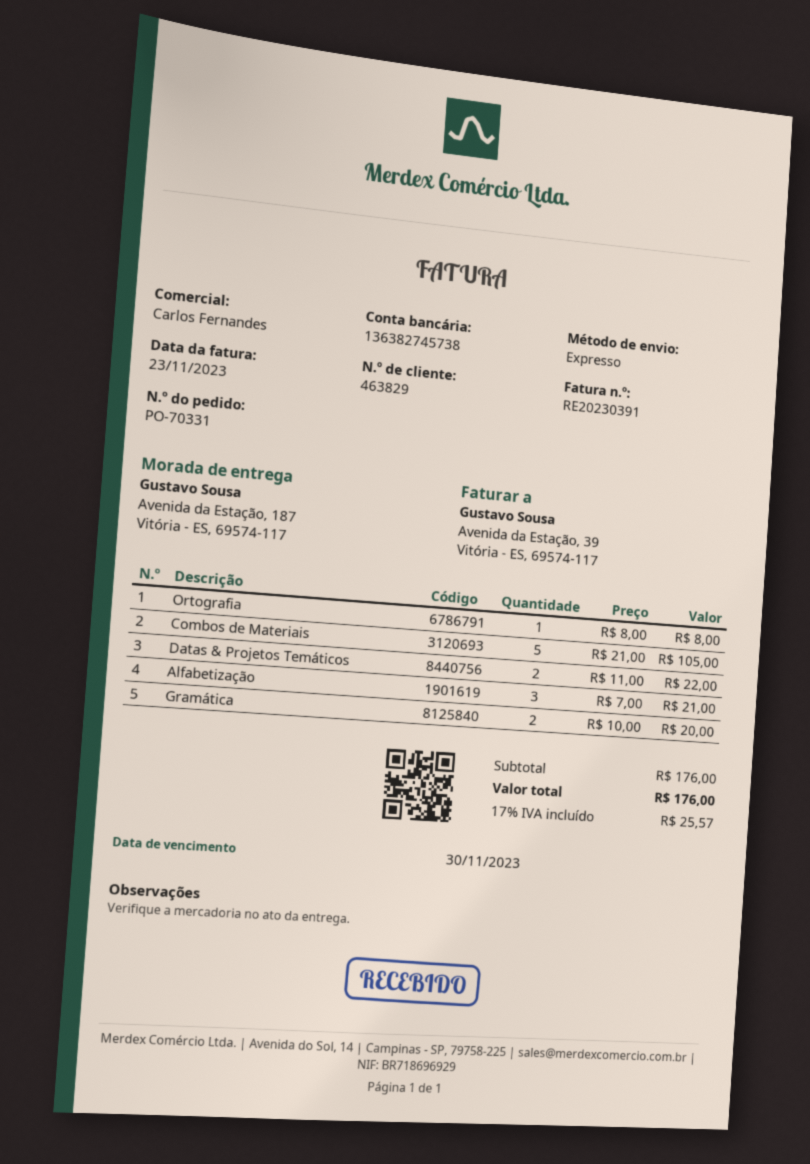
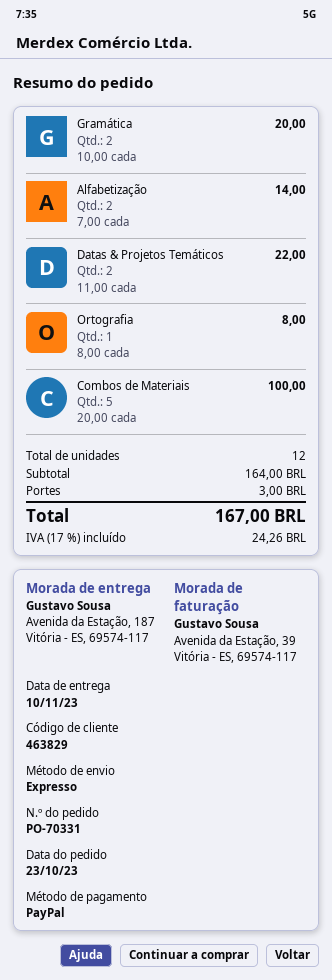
Combos de Materiais: 5 x 21.00 = 105.00 -> 5 x 20.00 = 100.00
Alfabetização: 3 x 7.00 = 21.00 -> 2 x 7.00 = 14.00
subtotal: 176.00 -> 164.00
shipping: none -> 3.00
tax: 17% = 25.57 -> 17% = 24.26
total: 176.00 -> 167.00

